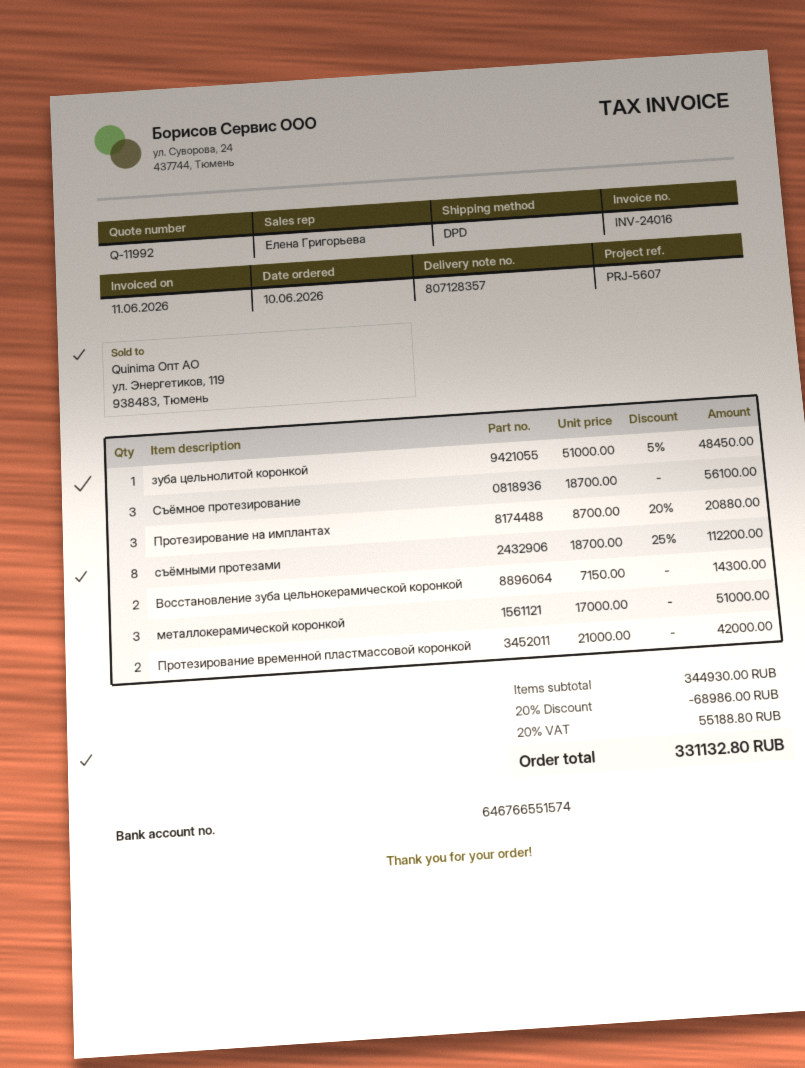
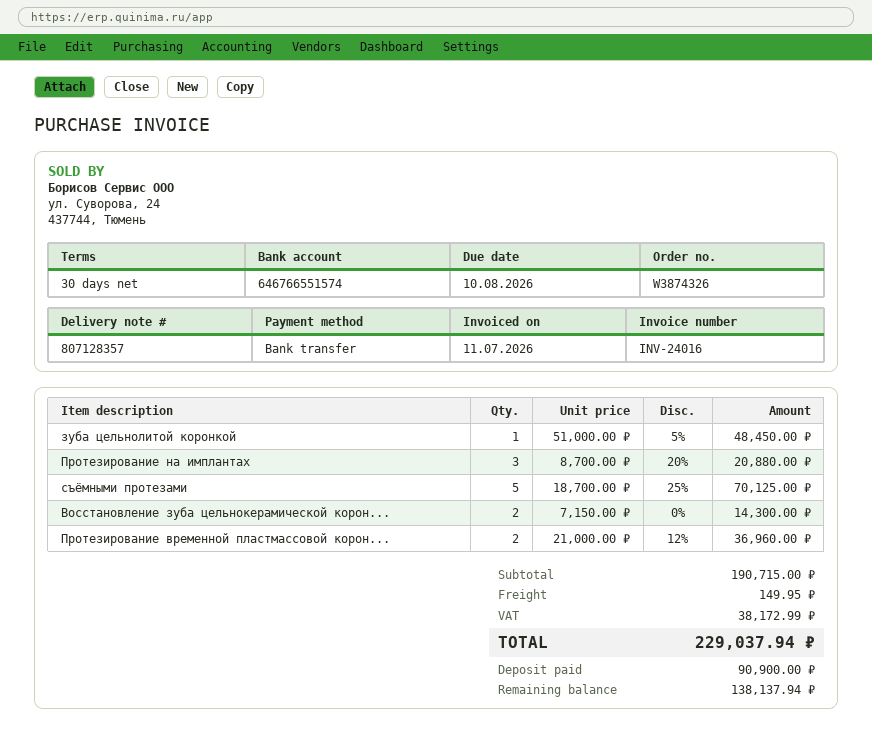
invoice date: 2026-06-11 -> 2026-07-11
Съёмное протезирование: 3 x 18700.00 = 56100.00 -> none
съёмными протезами: 8 x 18700.00 - 25% = 112200.00 -> 5 x 18700.00 - 25% = 70125.00
металлокерамической коронкой: 3 x 17000.00 = 51000.00 -> none
Протезирование временной пластмассовой коронкой: 2 x 21000.00 = 42000.00 -> 2 x 21000.00 - 12% = 36960.00
subtotal: 344930.00 -> 190715.00
discount: 20% = 68986.00 -> none
shipping: none -> 149.95
tax: 55188.80 -> 38172.99
total: 331132.80 -> 229037.94

